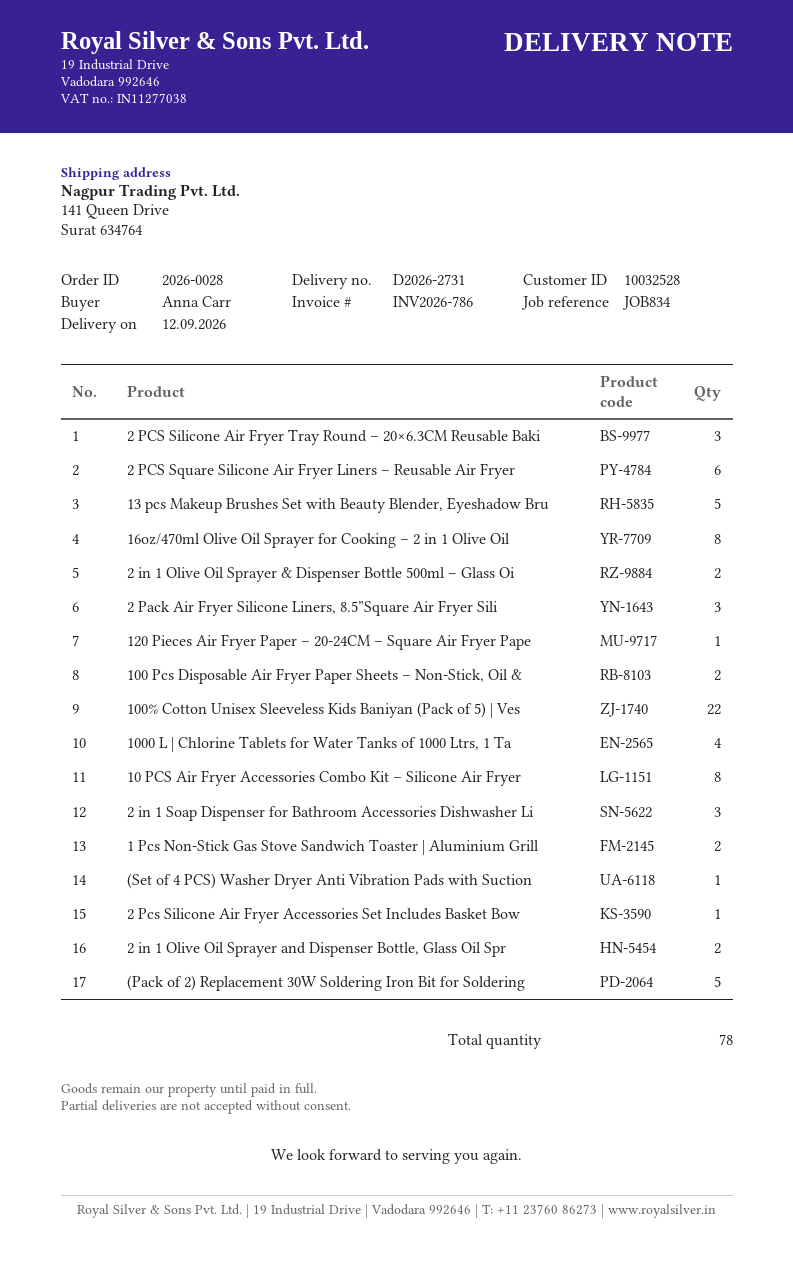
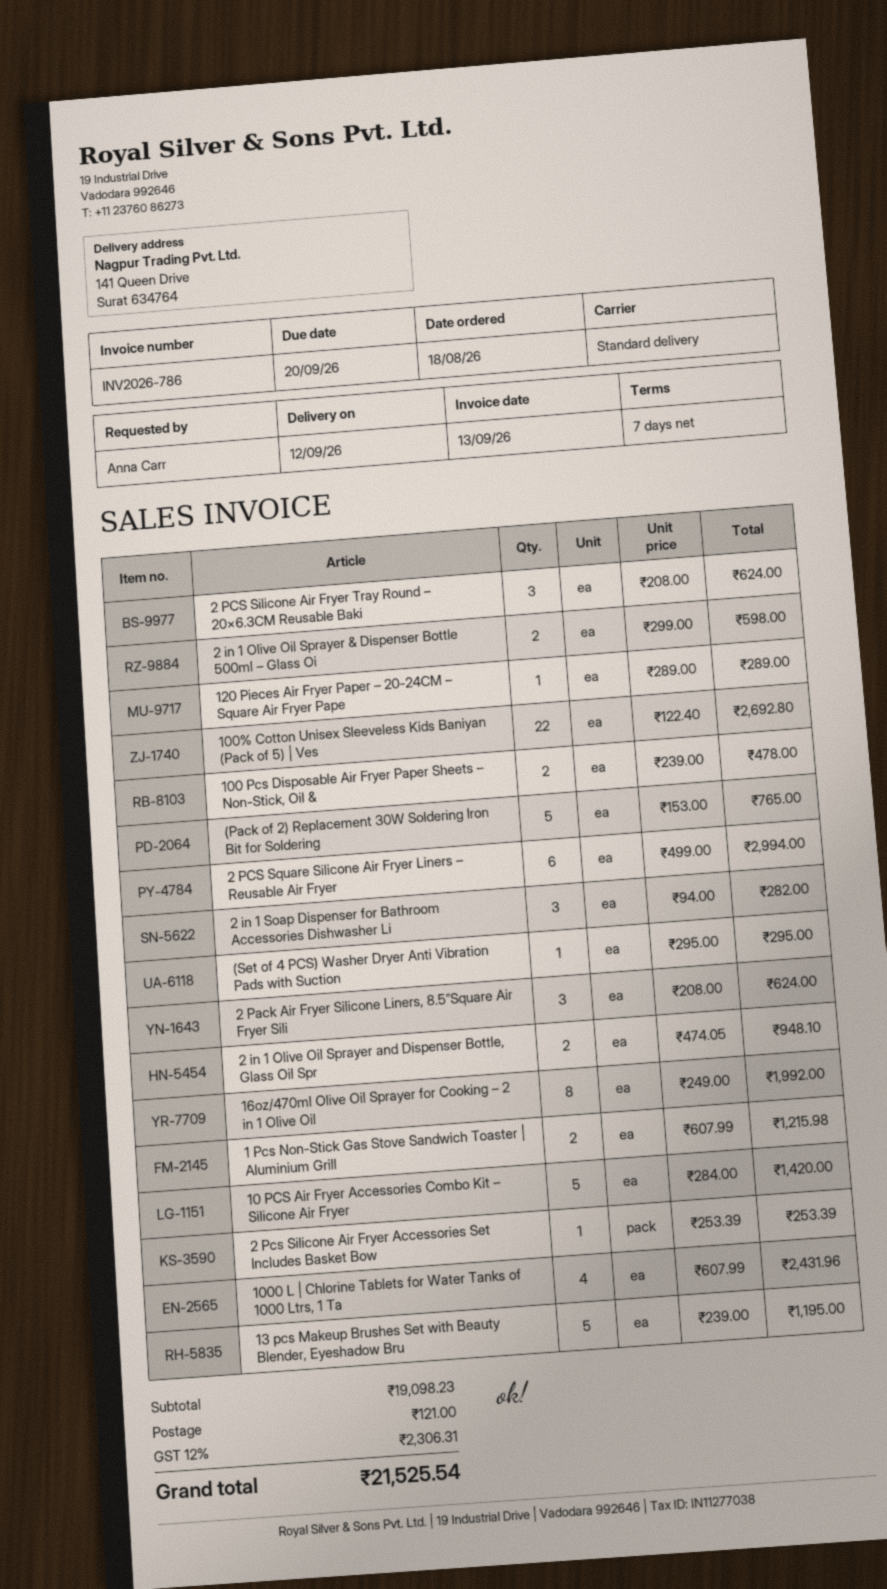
10 PCS Air Fryer Accessories Combo Kit – Silicone Air Fryer: 8 -> 5

